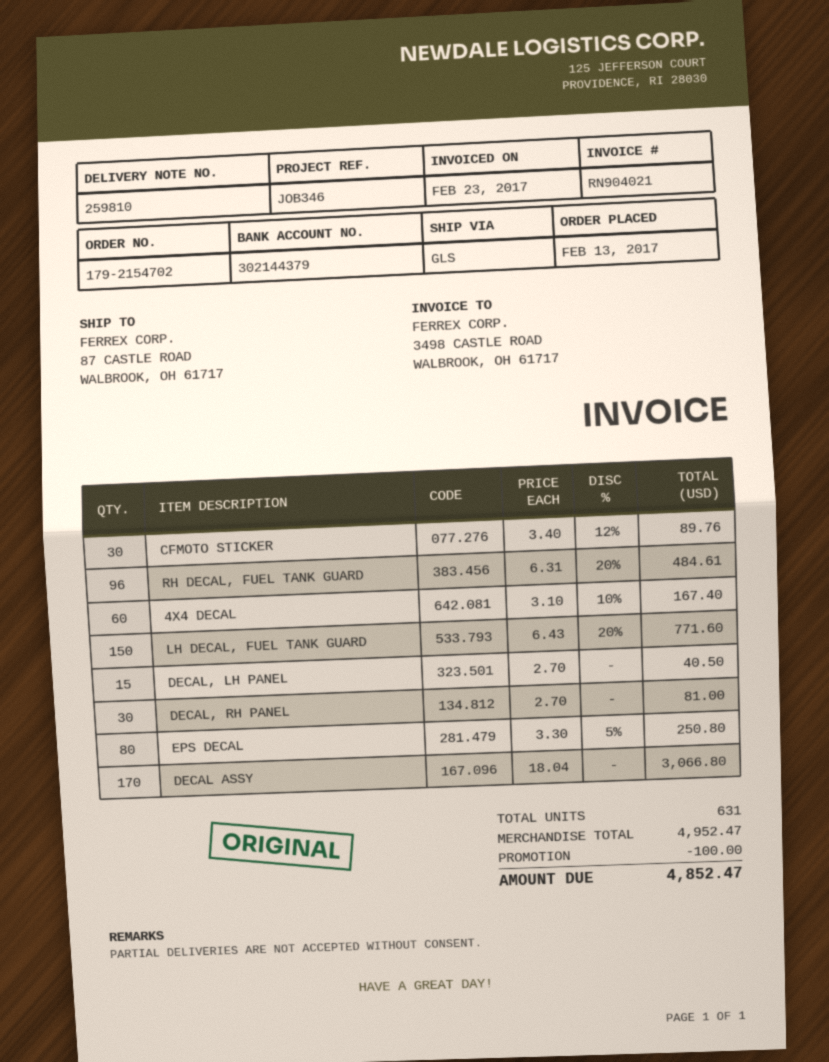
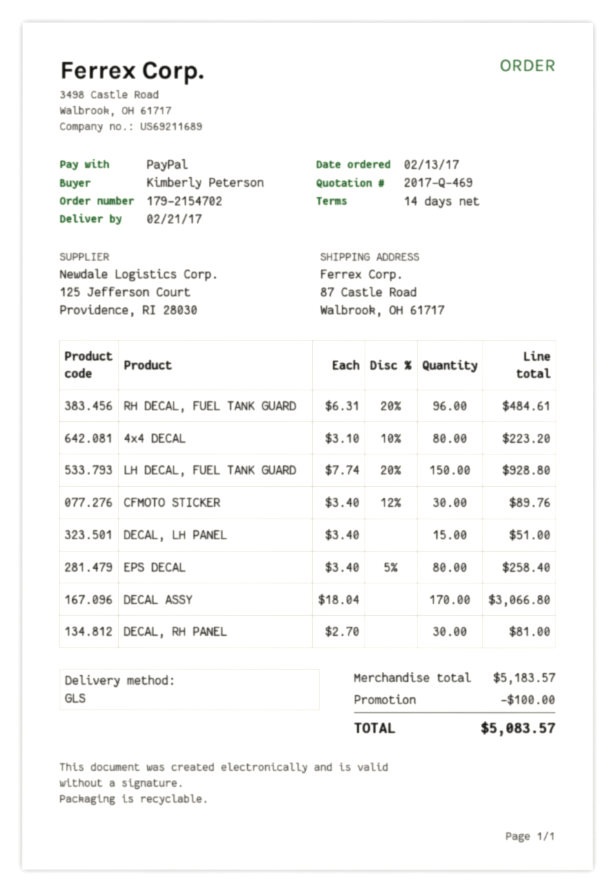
4X4 DECAL: 60 x 3.10 - 10% = 167.40 -> 80 x 3.10 - 10% = 223.20
LH DECAL, FUEL TANK GUARD: 150 x 6.43 - 20% = 771.60 -> 150 x 7.74 - 20% = 928.80
DECAL, LH PANEL: 15 x 2.70 = 40.50 -> 15 x 3.40 = 51.00
EPS DECAL: 80 x 3.30 - 5% = 250.80 -> 80 x 3.40 - 5% = 258.40
subtotal: 4952.47 -> 5183.57
total: 4852.47 -> 5083.57

